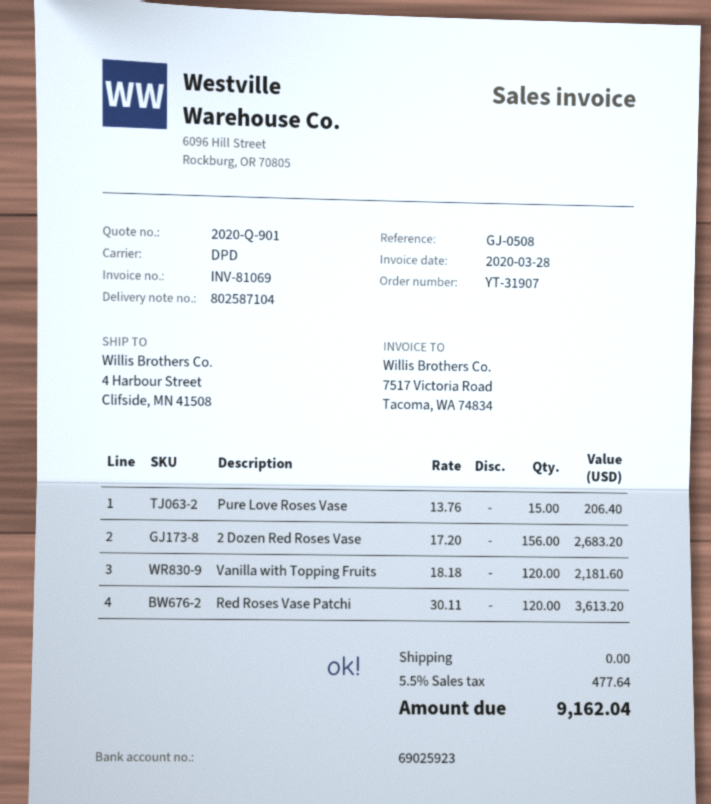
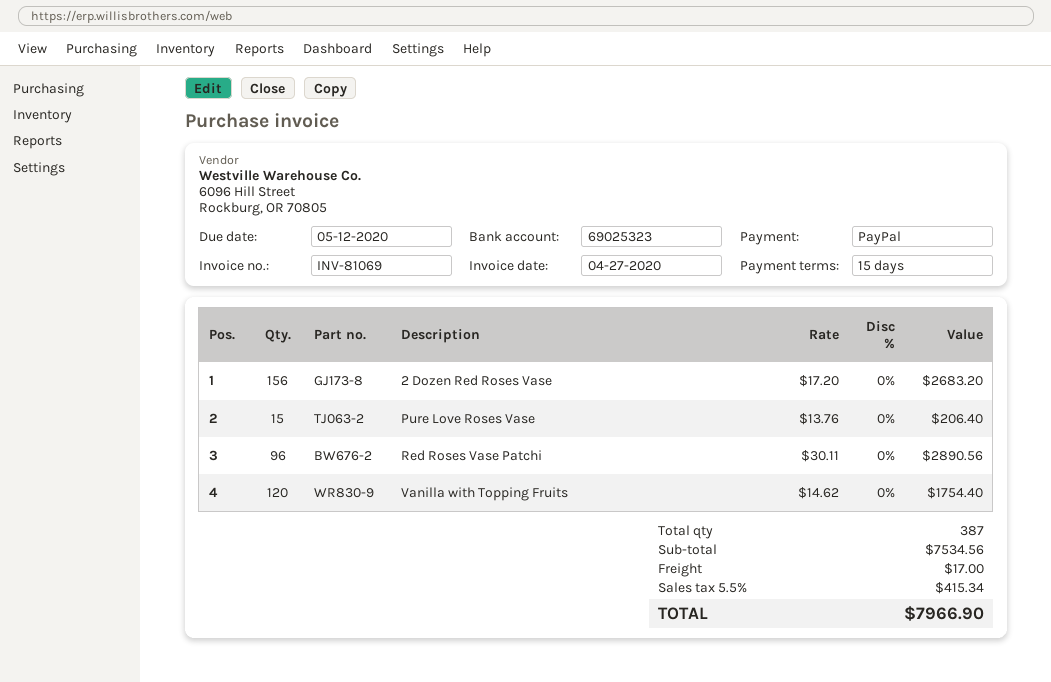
invoice date: 2020-03-28 -> 2020-04-27
bank account: 69025923 -> 69025323
Vanilla with Topping Fruits: 120 x 18.18 = 2181.60 -> 120 x 14.62 = 1754.40
Red Roses Vase Patchi: 120 x 30.11 = 3613.20 -> 96 x 30.11 = 2890.56
shipping: 0.00 -> 17.00
tax: 5.5% = 477.64 -> 5.5% = 415.34
total: 9162.04 -> 7966.90

